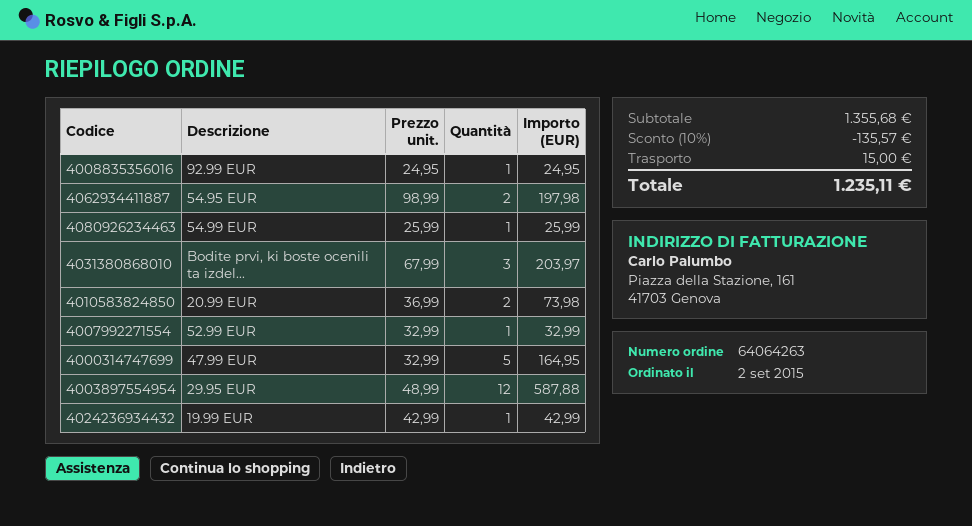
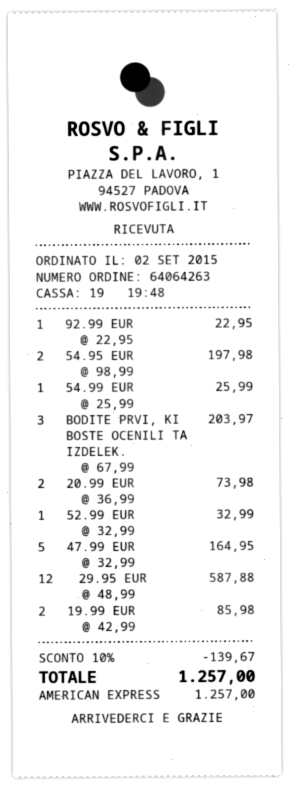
92.99 EUR: 1 x 24.95 = 24.95 -> 1 x 22.95 = 22.95
19.99 EUR: 1 x 42.99 = 42.99 -> 2 x 42.99 = 85.98
discount: 10% = 135.57 -> 10% = 139.67
shipping: 15.00 -> none
total: 1235.11 -> 1257.00

